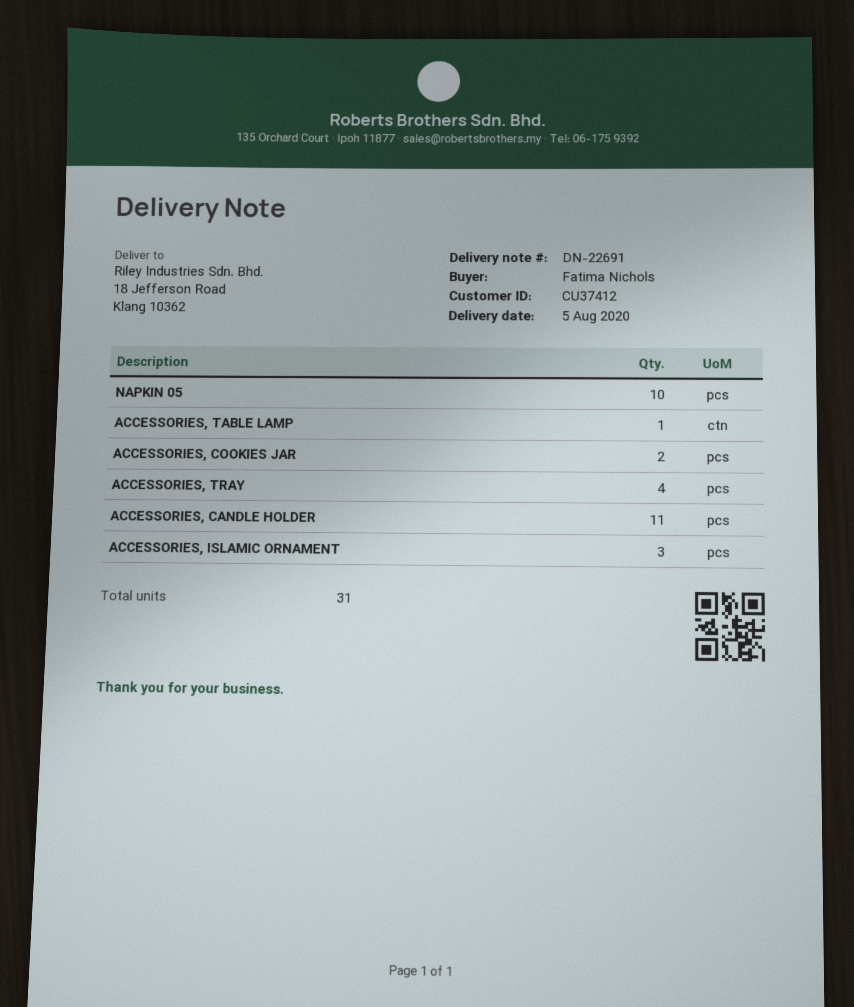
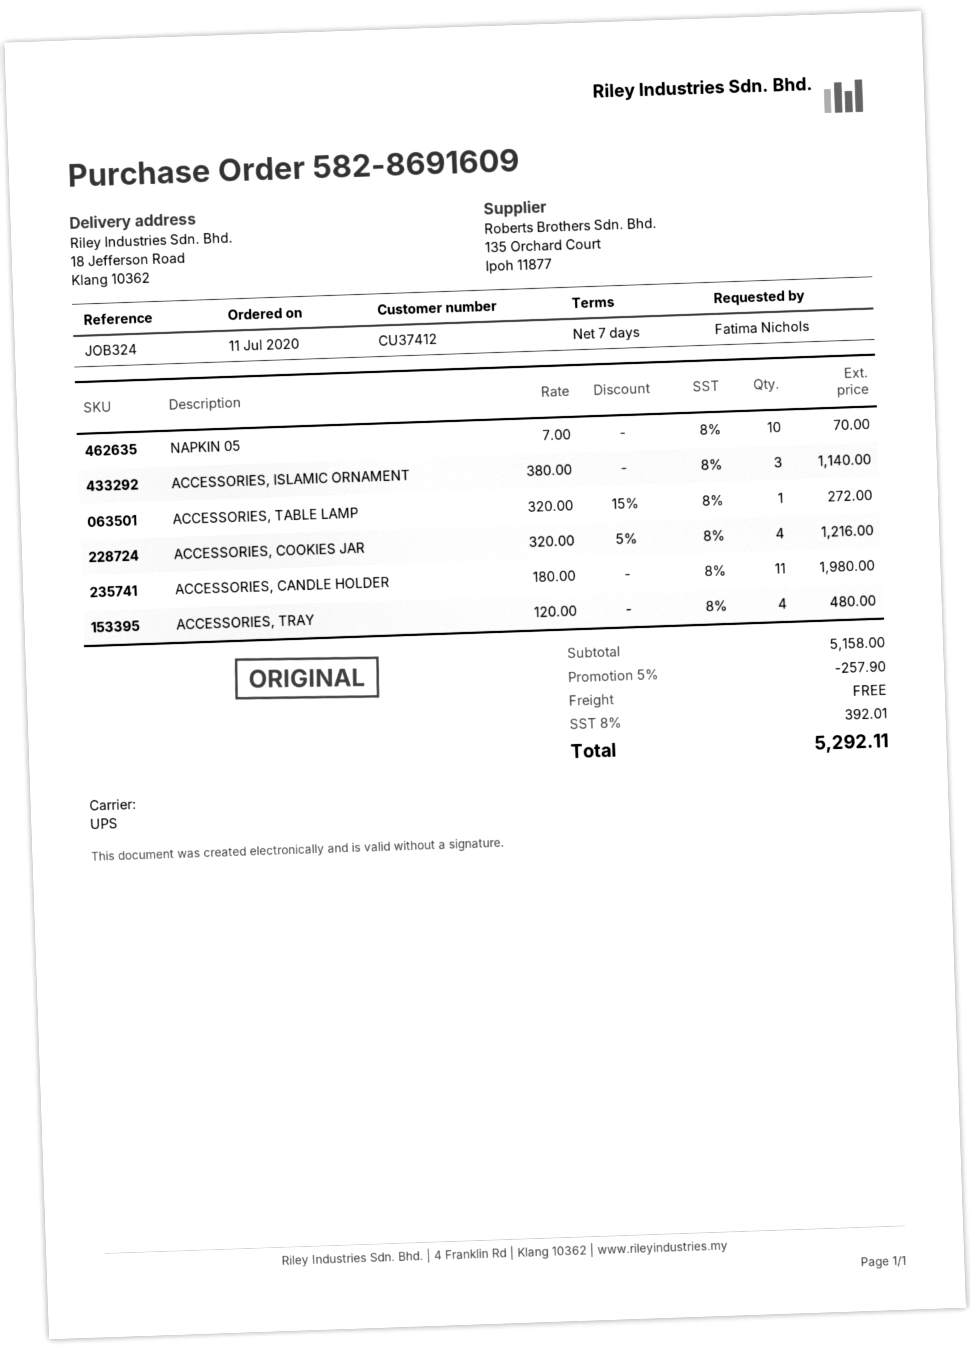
ACCESSORIES, COOKIES JAR: 2 -> 4

